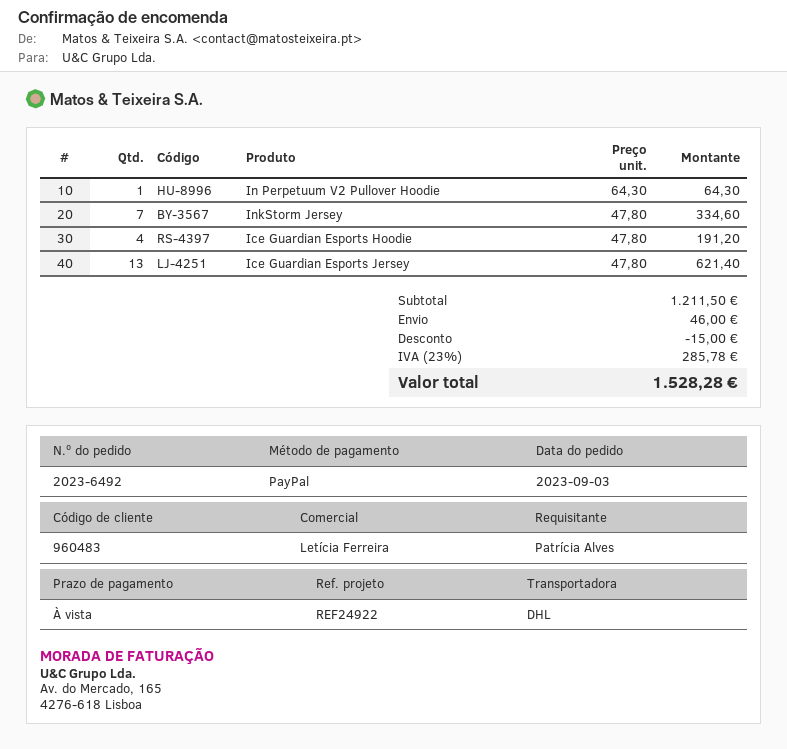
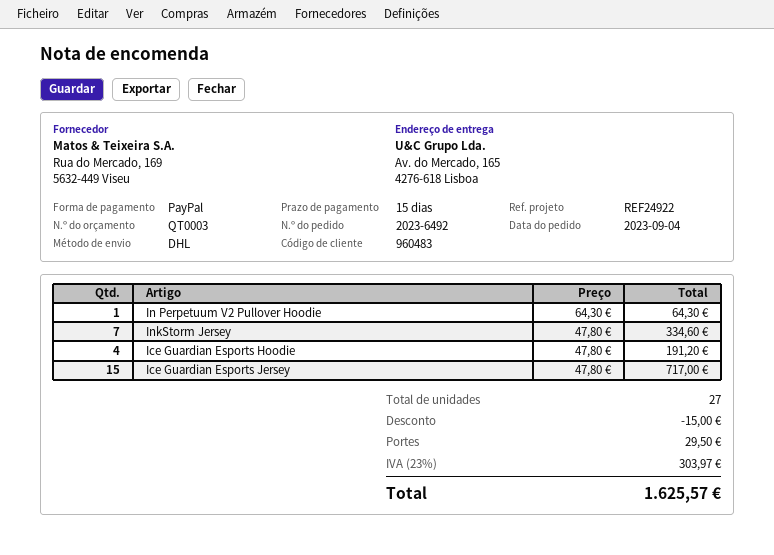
order date: 2023-09-03 -> 2023-09-04
payment terms: on receipt -> 15 days
Ice Guardian Esports Jersey: 13 x 47.80 = 621.40 -> 15 x 47.80 = 717.00
shipping: 46.00 -> 29.50
tax: 23% = 285.78 -> 23% = 303.97
total: 1528.28 -> 1625.57

